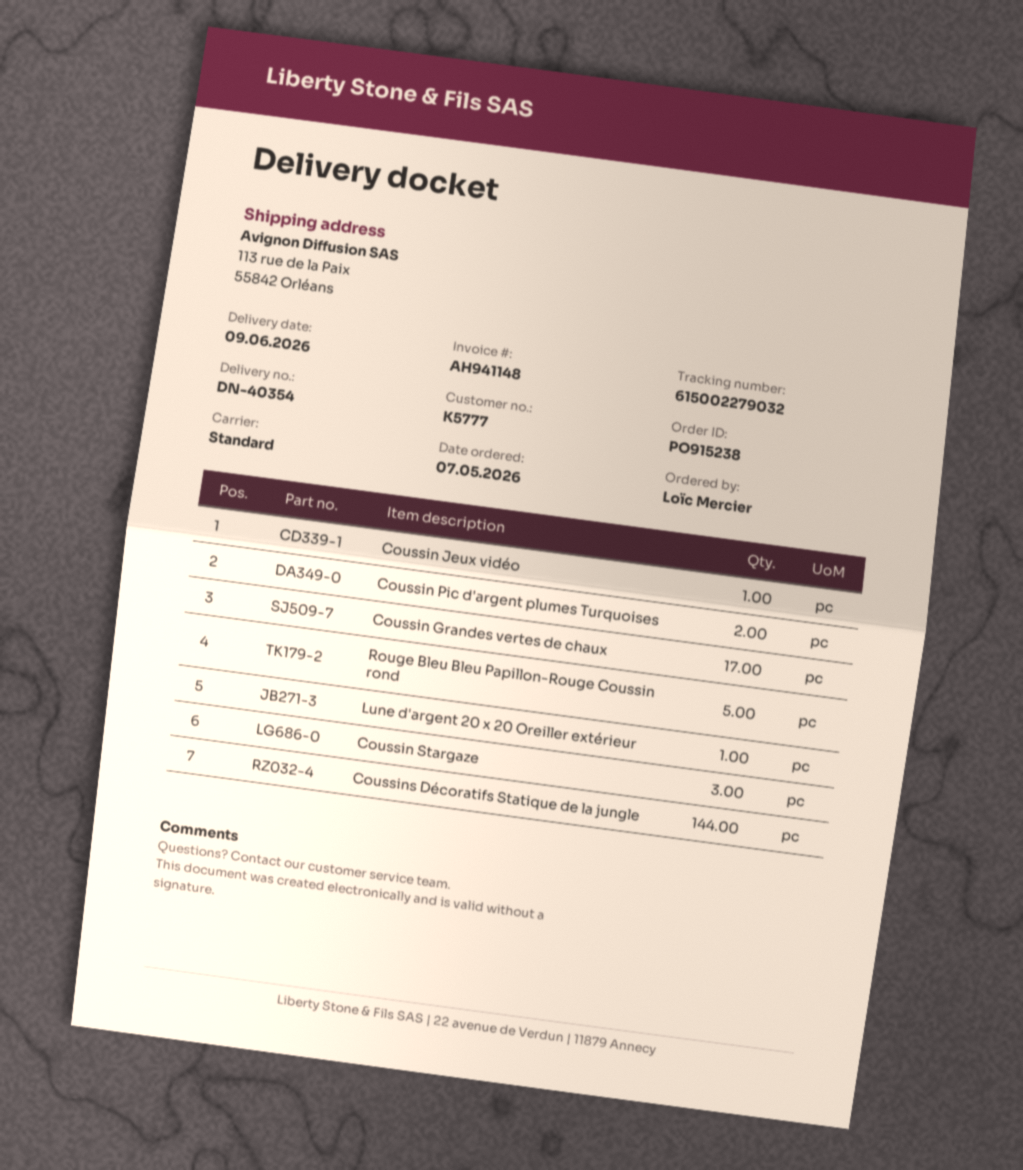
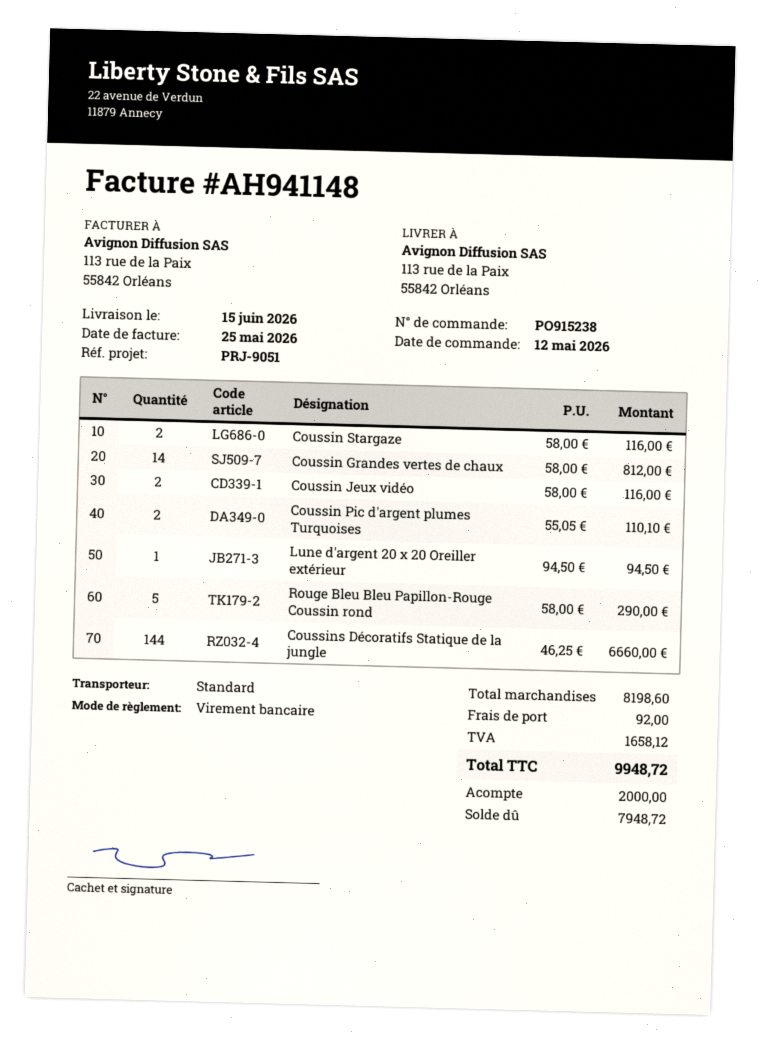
order date: 2026-05-07 -> 2026-05-12
delivery date: 2026-06-09 -> 2026-06-15
Coussin Jeux vidéo: 1 -> 2
Coussin Grandes vertes de chaux: 17 -> 14
Coussin Stargaze: 3 -> 2

